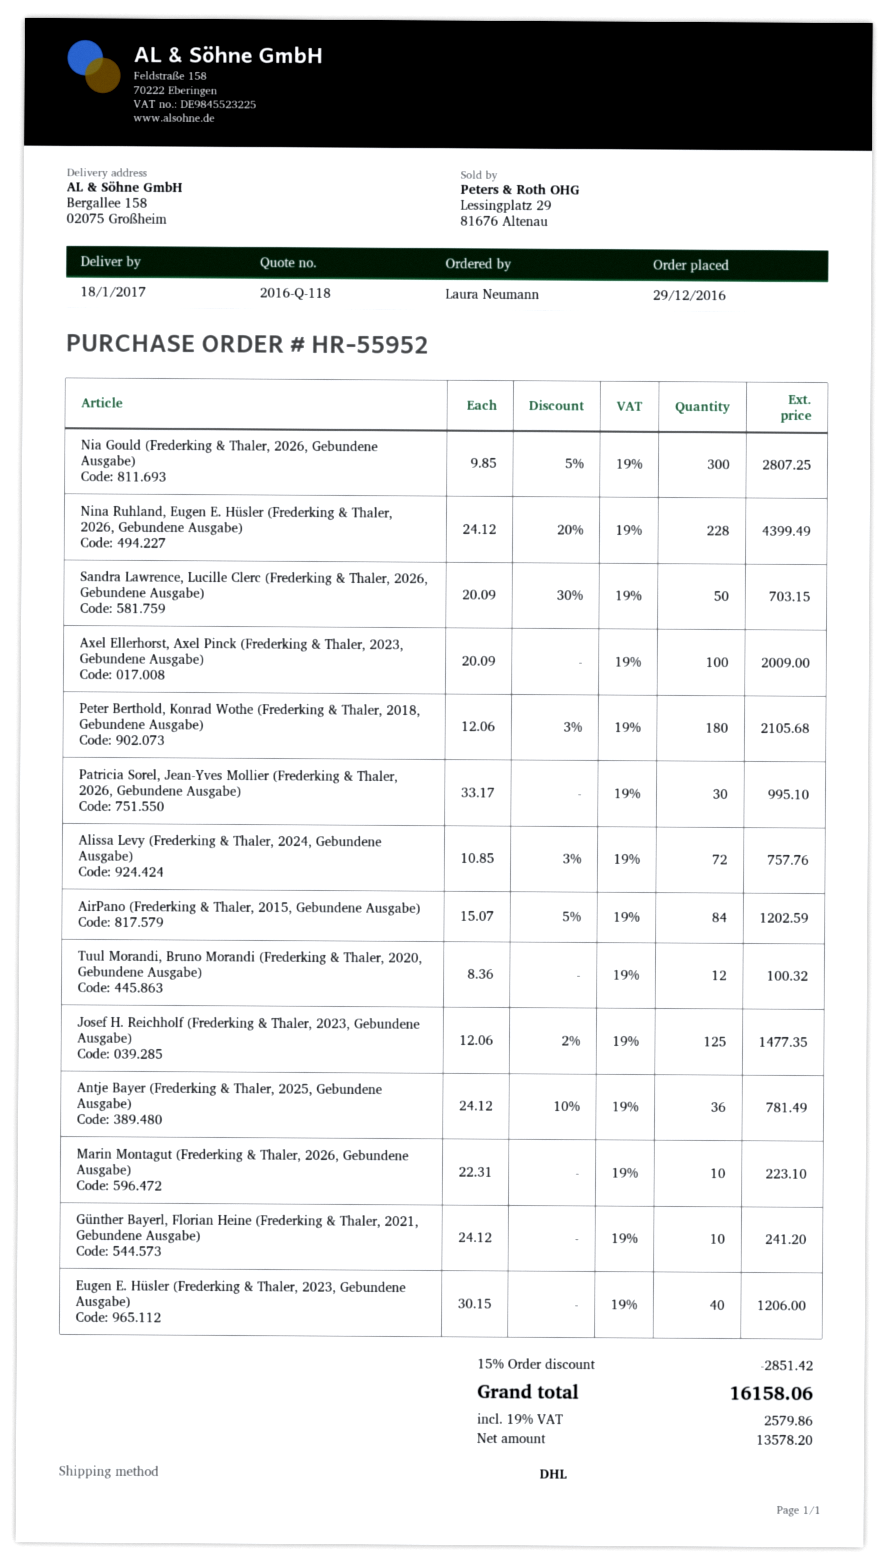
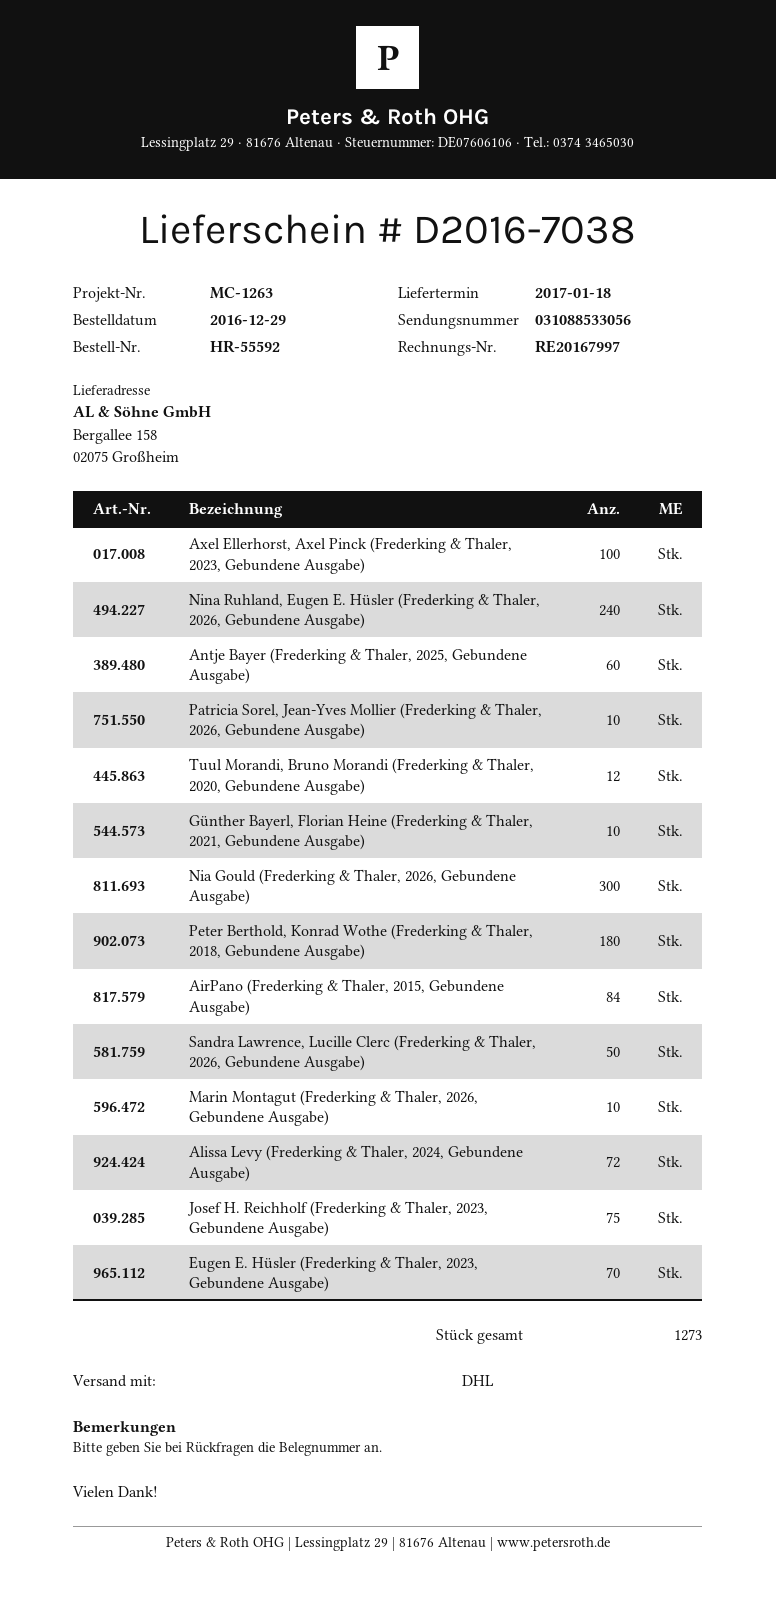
order number: HR-55952 -> HR-55592
Nina Ruhland, Eugen E. Hüsler (Frederking & Thaler, 2026, Gebundene Ausgabe): 228 -> 240
Patricia Sorel, Jean-Yves Mollier (Frederking & Thaler, 2026, Gebundene Ausgabe): 30 -> 10
Josef H. Reichholf (Frederking & Thaler, 2023, Gebundene Ausgabe): 125 -> 75
Antje Bayer (Frederking & Thaler, 2025, Gebundene Ausgabe): 36 -> 60
Eugen E. Hüsler (Frederking & Thaler, 2023, Gebundene Ausgabe): 40 -> 70

